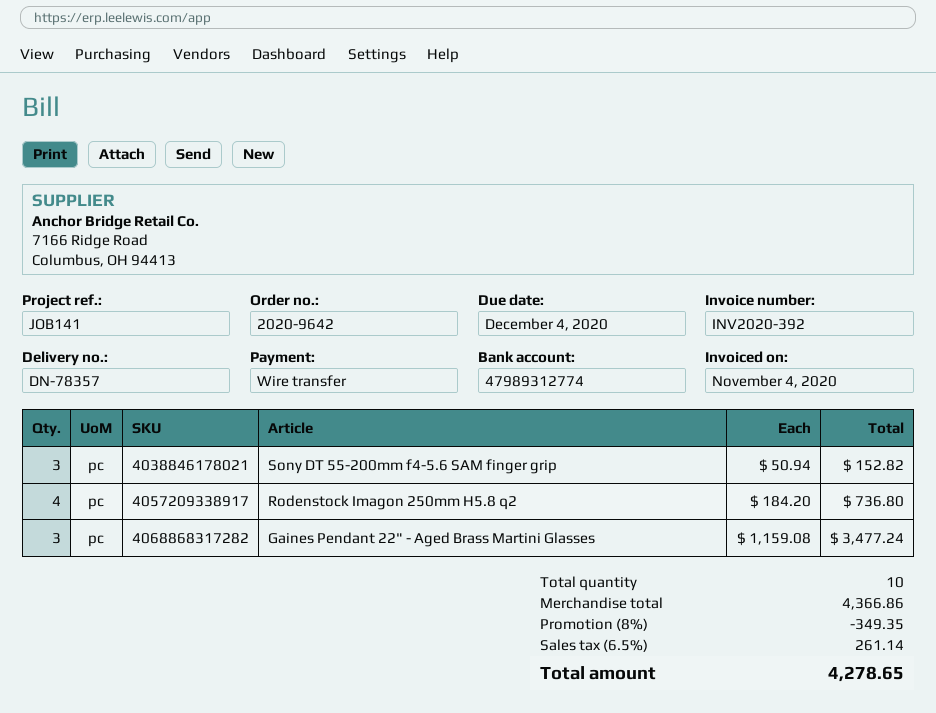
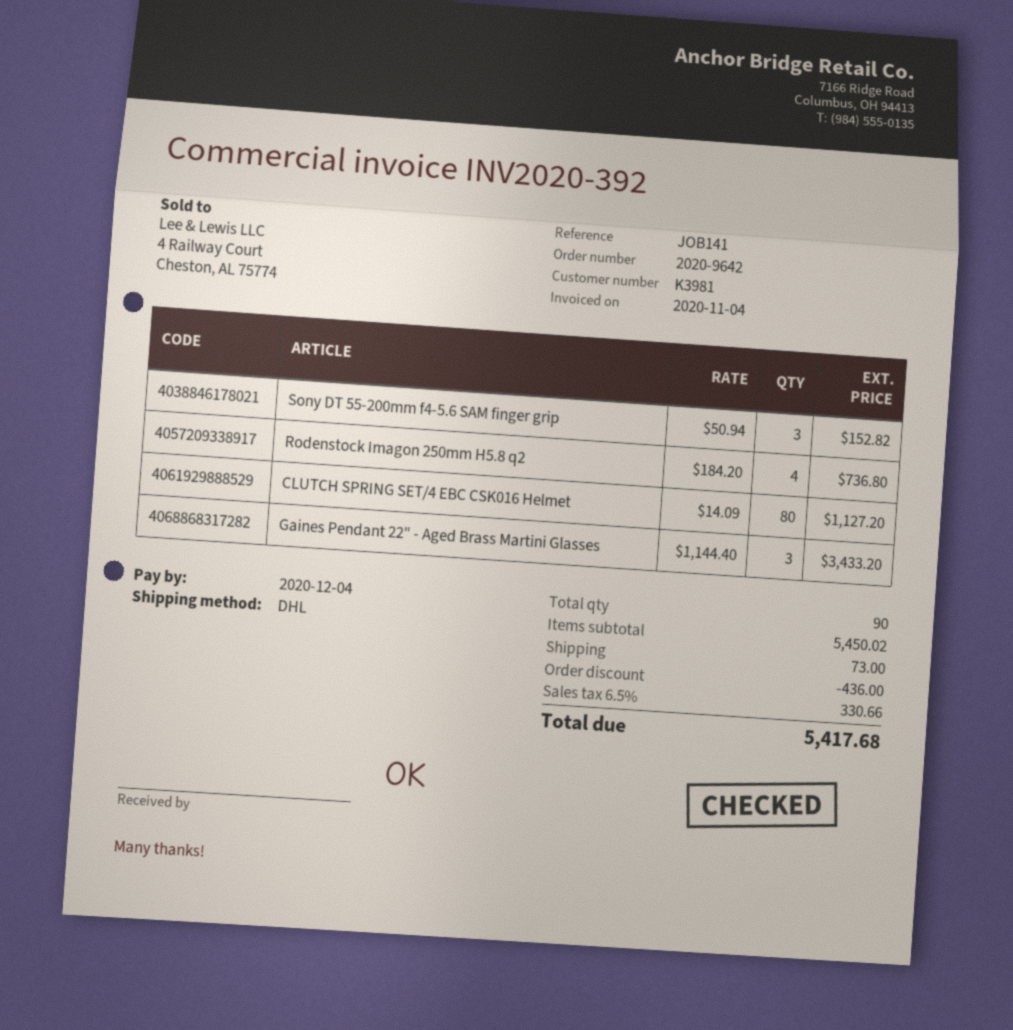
Gaines Pendant 22" - Aged Brass Martini Glasses: 3 x 1159.08 = 3477.24 -> 3 x 1144.40 = 3433.20
CLUTCH SPRING SET/4 EBC CSK016 Helmet: none -> 80 x 14.09 = 1127.20
total quantity: 10 -> 90
subtotal: 4366.86 -> 5450.02
discount: 349.35 -> 436.00
shipping: none -> 73.00
tax: 6.5% = 261.14 -> 6.5% = 330.66
total: 4278.65 -> 5417.68

